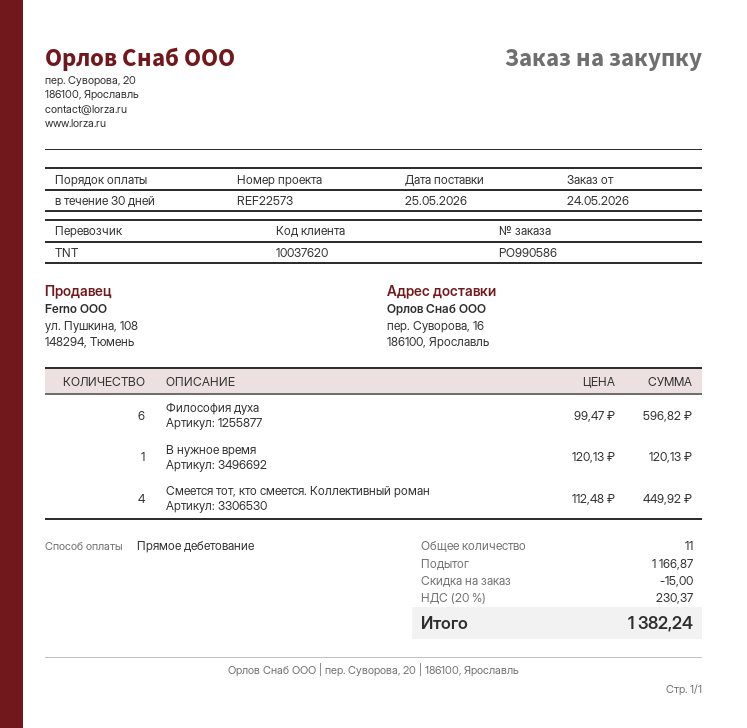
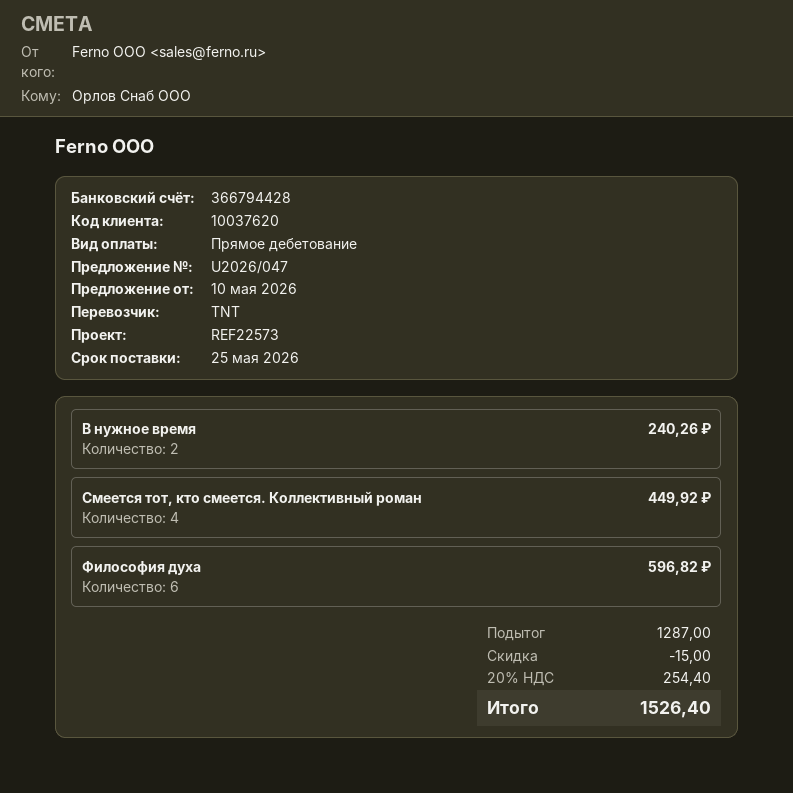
В нужное время: 1 for 120.13 -> 2 for 240.26
subtotal: 1166.87 -> 1287.00
tax: 20% = 230.37 -> 20% = 254.40
total: 1382.24 -> 1526.40

